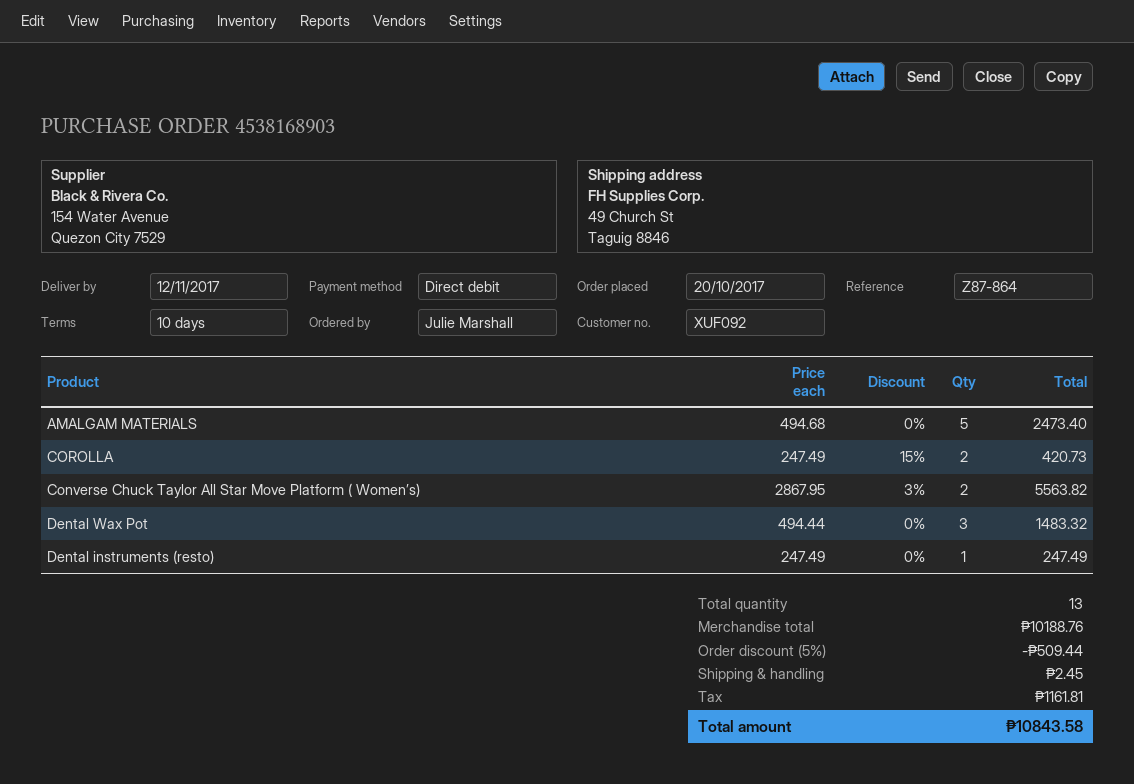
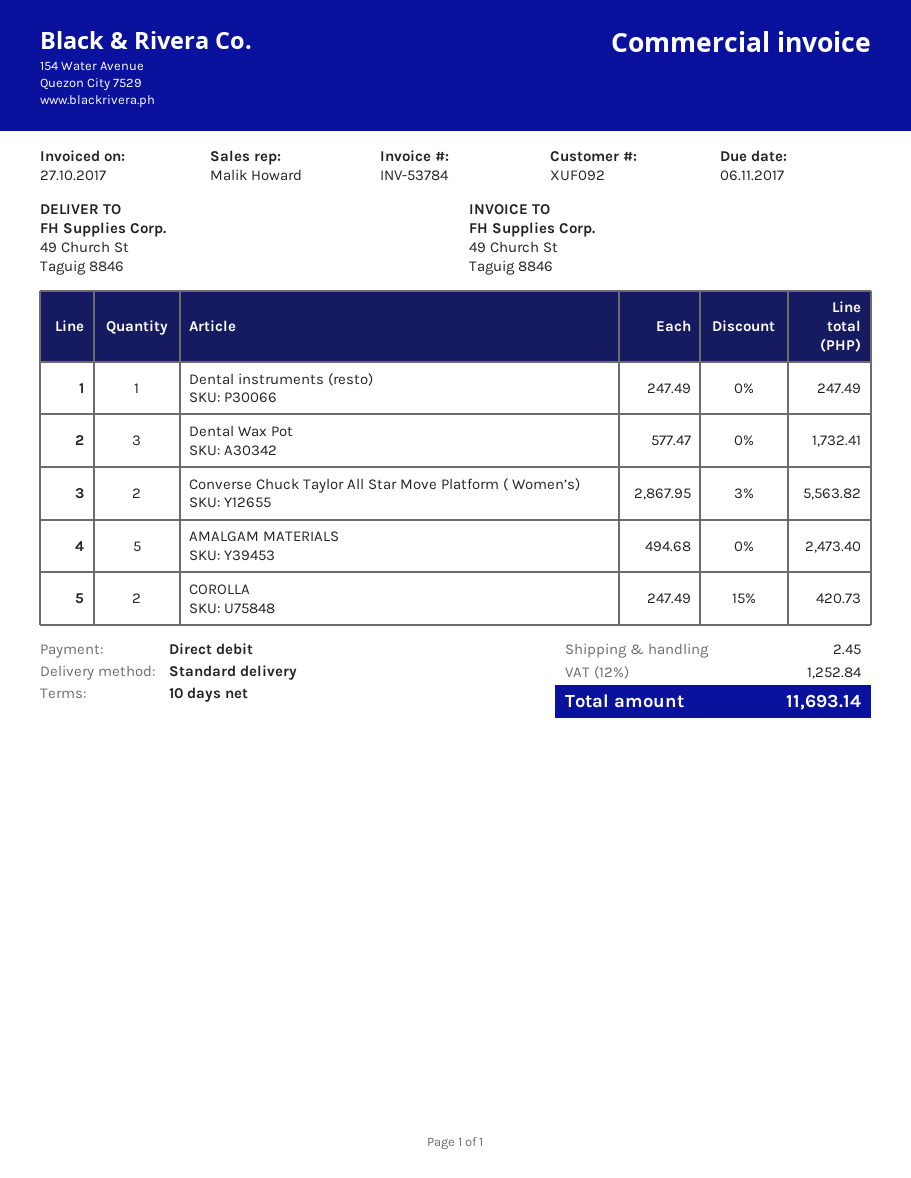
Dental Wax Pot: 3 x 494.44 = 1483.32 -> 3 x 577.47 = 1732.41
discount: 5% = 509.44 -> none
tax: 1161.81 -> 1252.84
total: 10843.58 -> 11693.14

